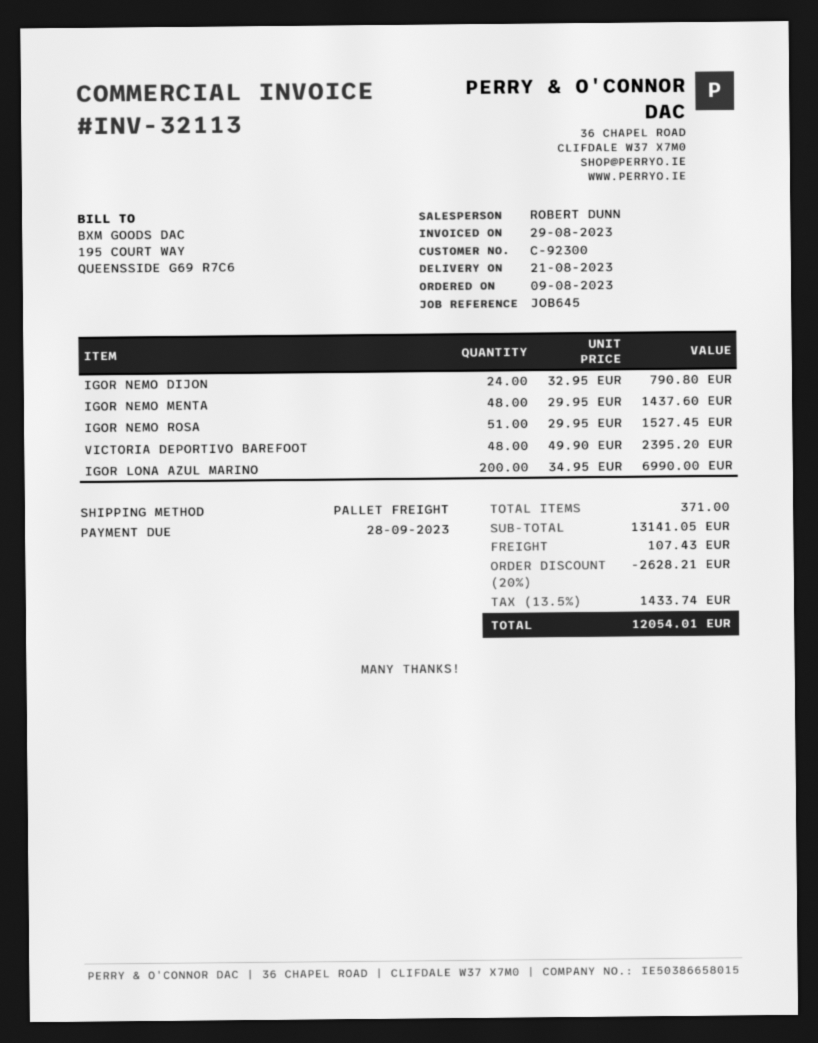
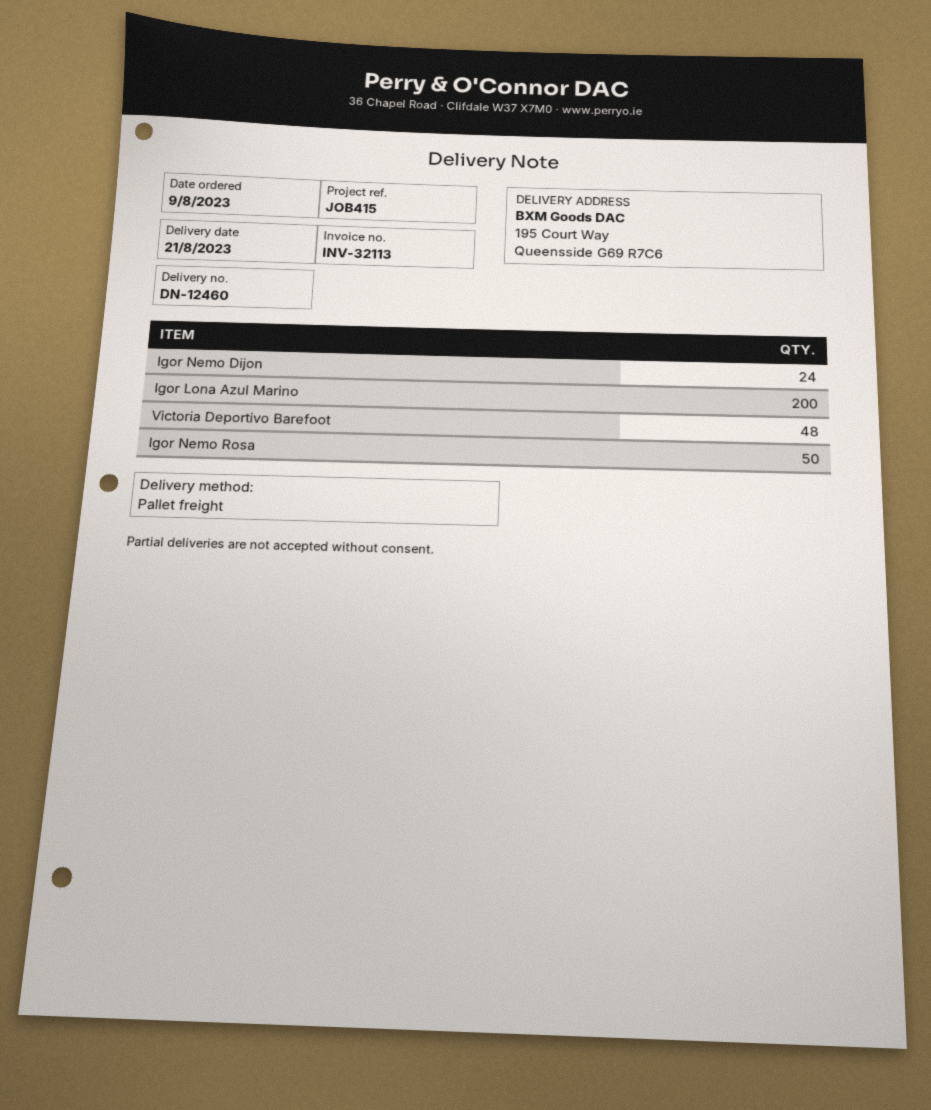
reference: JOB645 -> JOB415
IGOR NEMO MENTA: 48 -> none
IGOR NEMO ROSA: 51 -> 50

